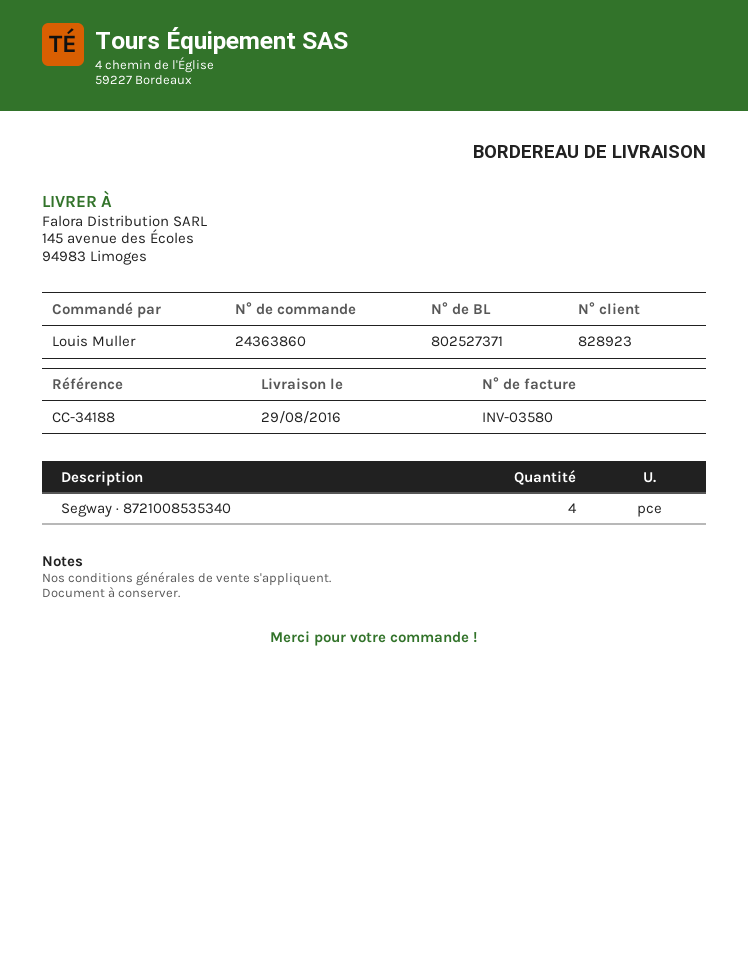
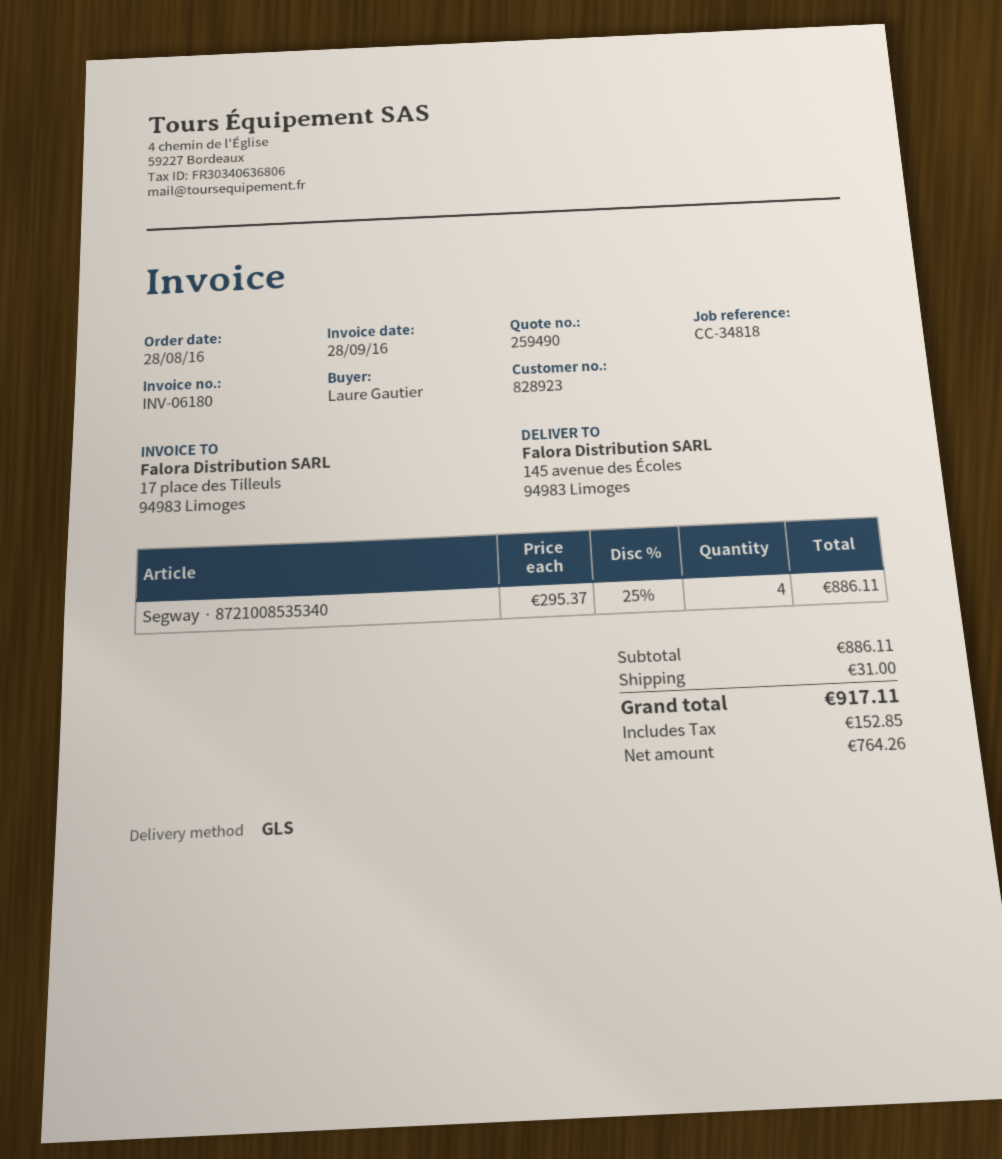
invoice number: INV-03580 -> INV-06180
reference: CC-34188 -> CC-34818
ordered by: Louis Muller -> Laure Gautier

